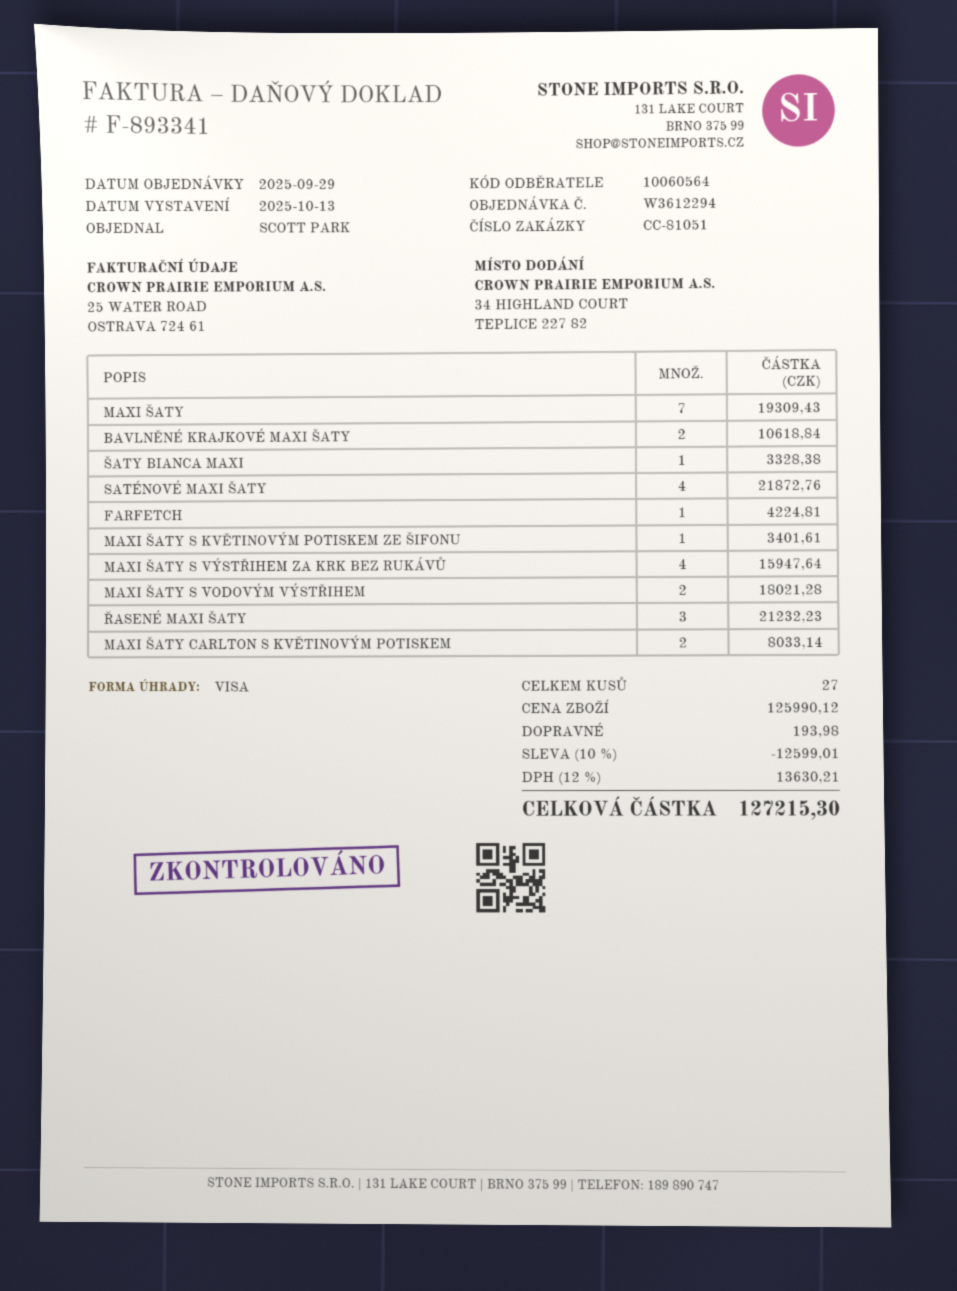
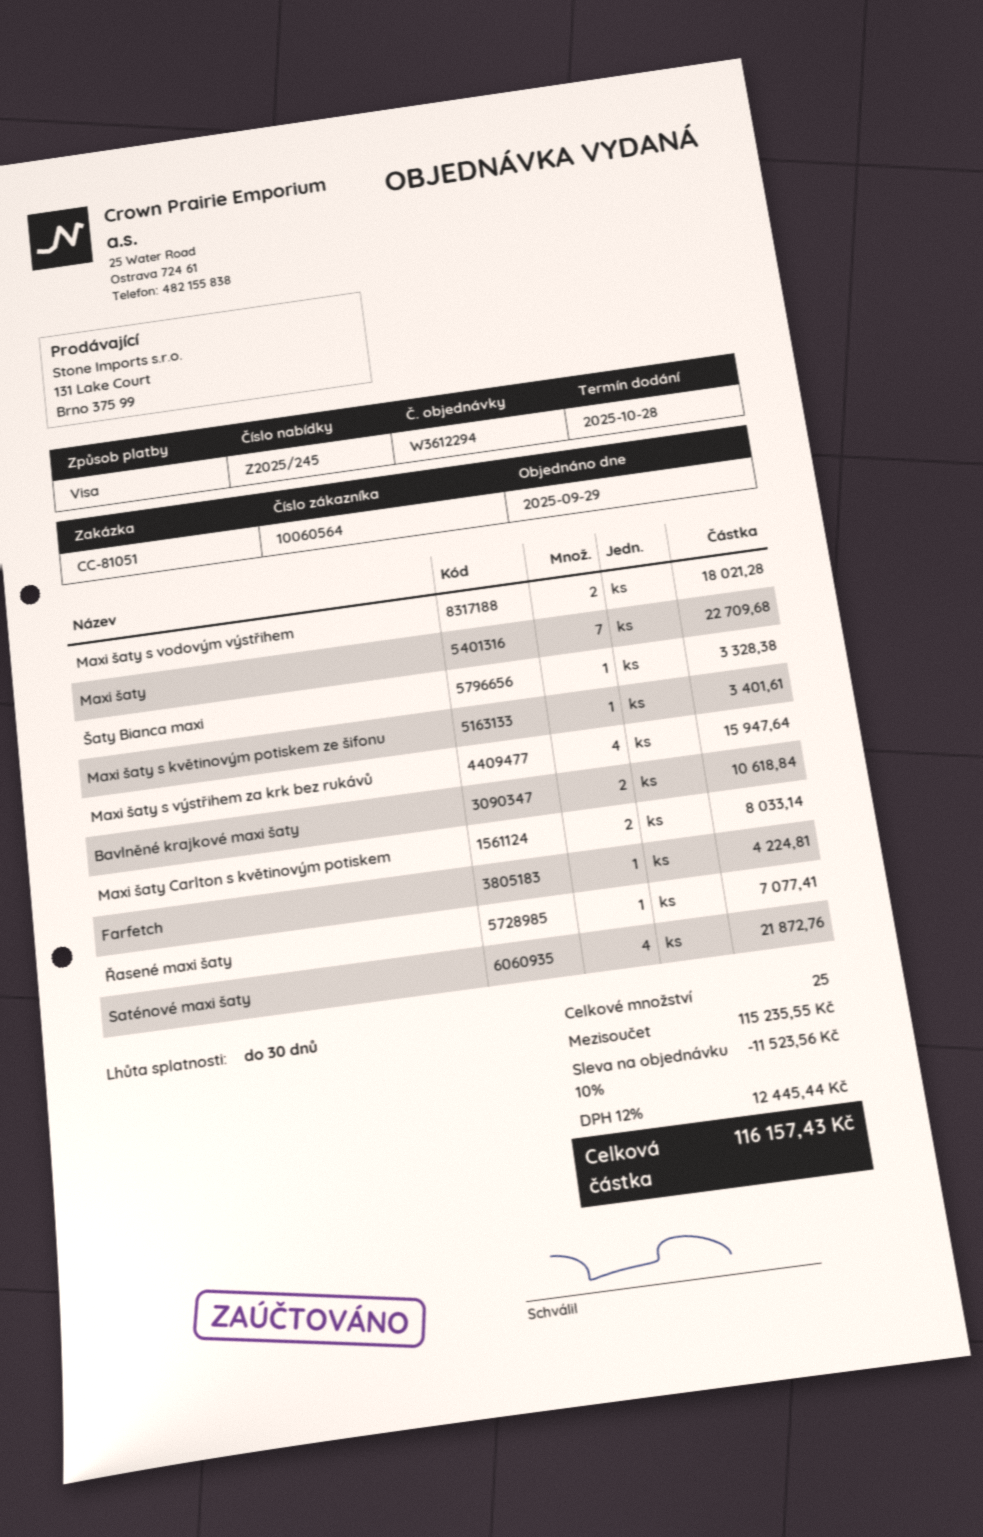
MAXI ŠATY: 7 for 19309.43 -> 7 for 22709.68
ŘASENÉ MAXI ŠATY: 3 for 21232.23 -> 1 for 7077.41
total quantity: 27 -> 25
subtotal: 125990.12 -> 115235.55
discount: 10% = 12599.01 -> 10% = 11523.56
shipping: 193.98 -> none
tax: 12% = 13630.21 -> 12% = 12445.44
total: 127215.30 -> 116157.43

